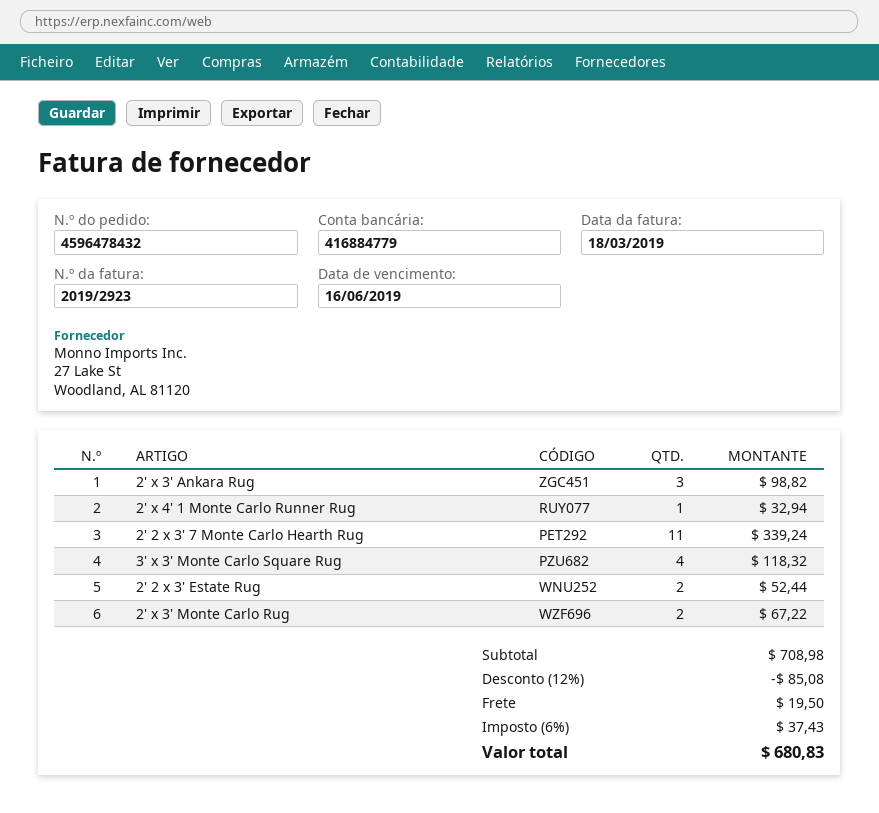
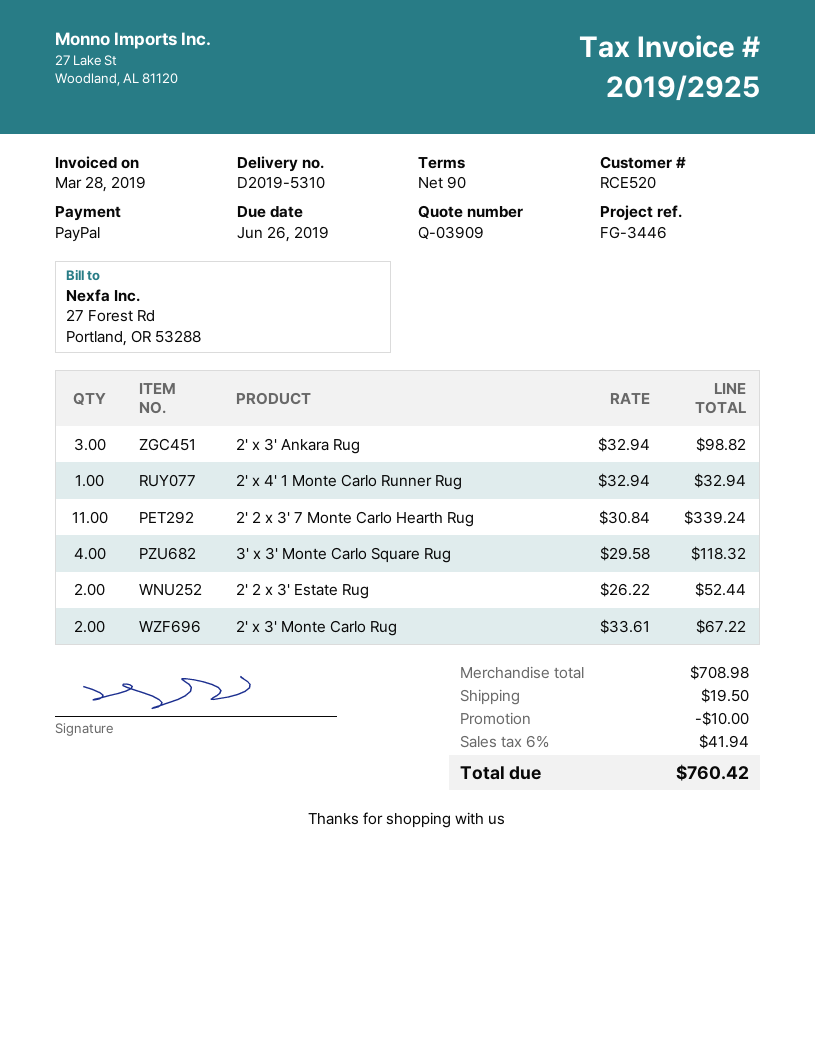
invoice number: 2019/2923 -> 2019/2925
invoice date: 2019-03-18 -> 2019-03-28
due date: 2019-06-16 -> 2019-06-26
discount: 85.08 -> 10.00
tax: 6% = 37.43 -> 6% = 41.94
total: 680.83 -> 760.42

